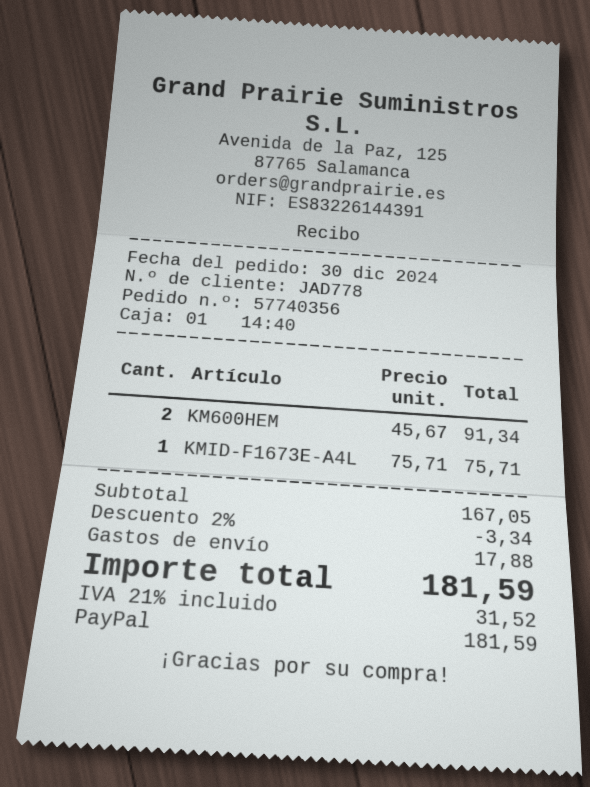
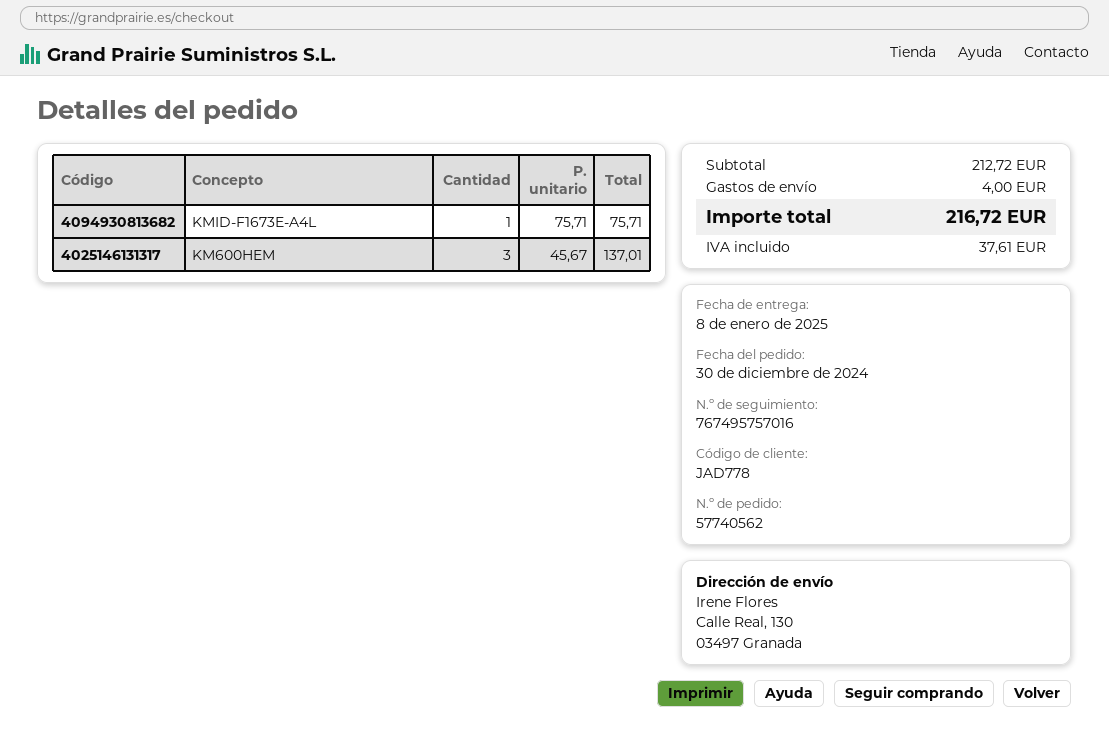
order number: 57740356 -> 57740562
KM600HEM: 2 x 45.67 = 91.34 -> 3 x 45.67 = 137.01
subtotal: 167.05 -> 212.72
discount: 2% = 3.34 -> none
shipping: 17.88 -> 4.00
tax: 31.52 -> 37.61
total: 181.59 -> 216.72

